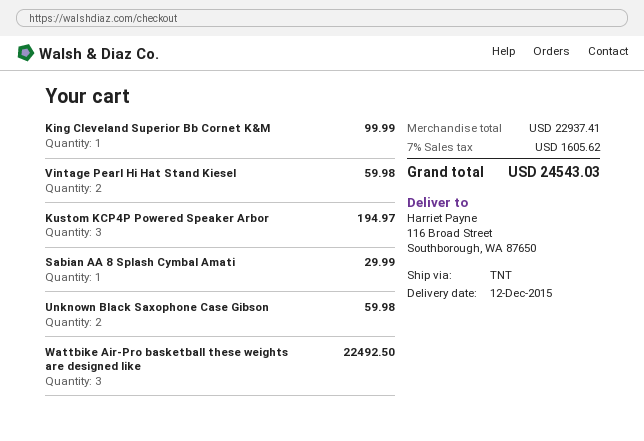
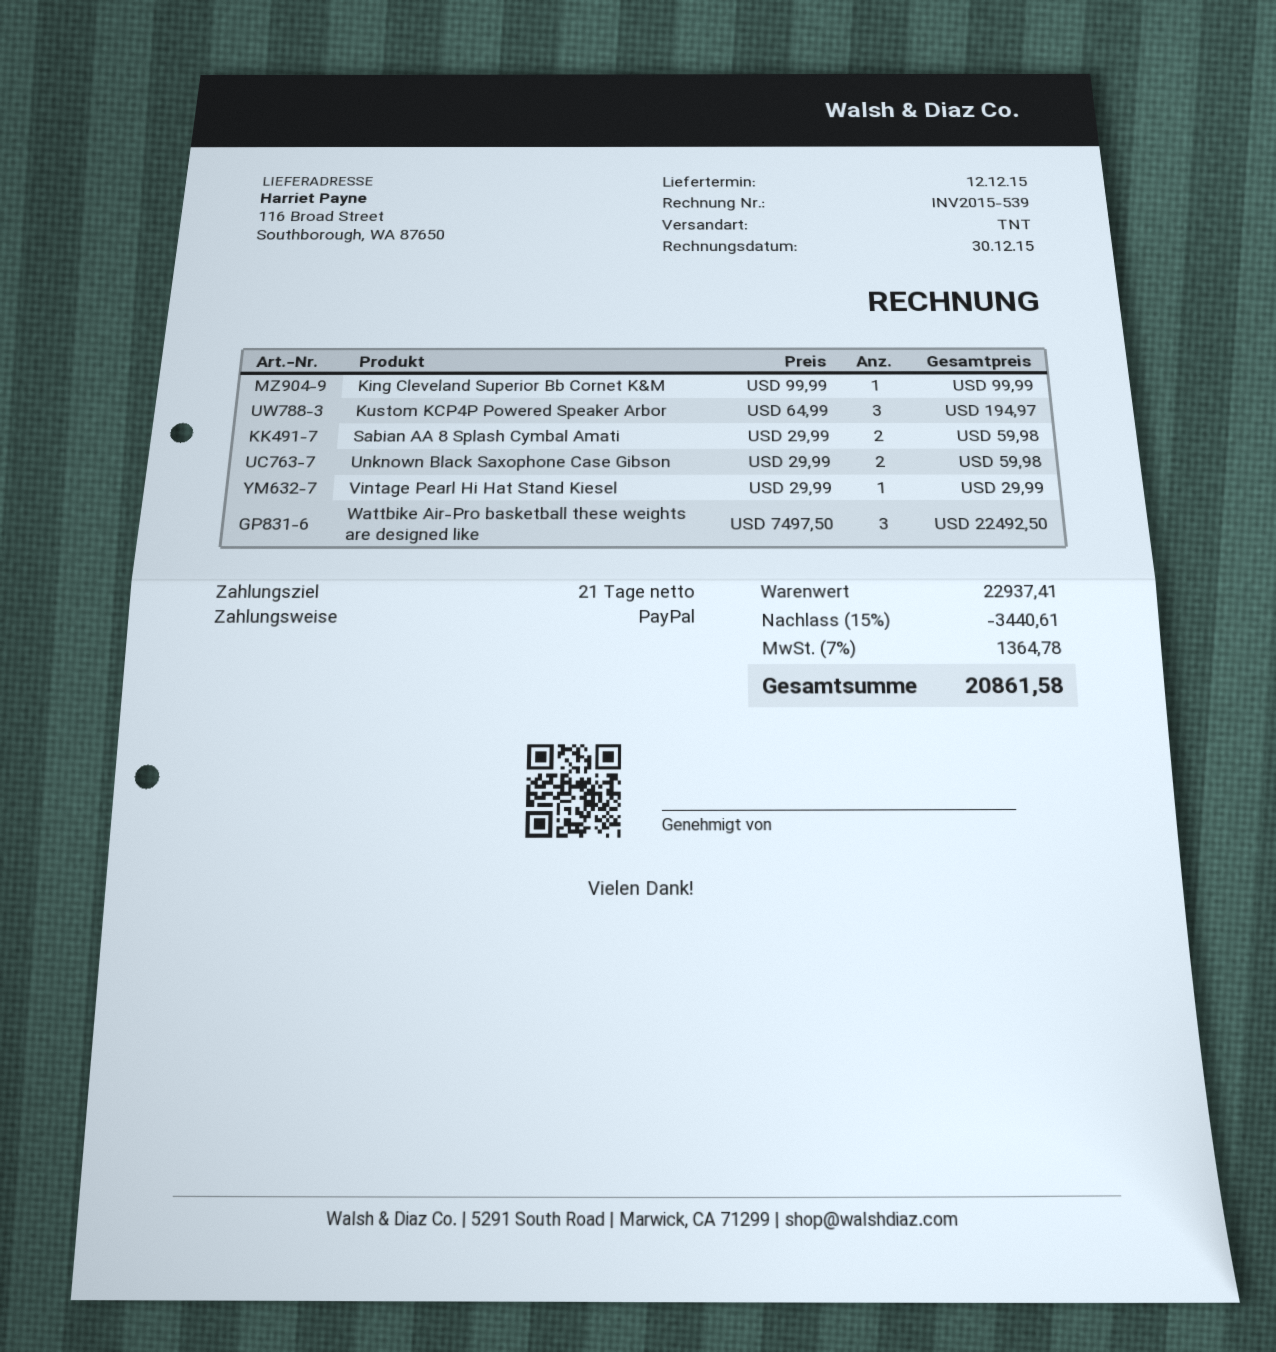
Vintage Pearl Hi Hat Stand Kiesel: 2 for 59.98 -> 1 for 29.99
Sabian AA 8 Splash Cymbal Amati: 1 for 29.99 -> 2 for 59.98
discount: none -> 15% = 3440.61
tax: 7% = 1605.62 -> 7% = 1364.78
total: 24543.03 -> 20861.58

